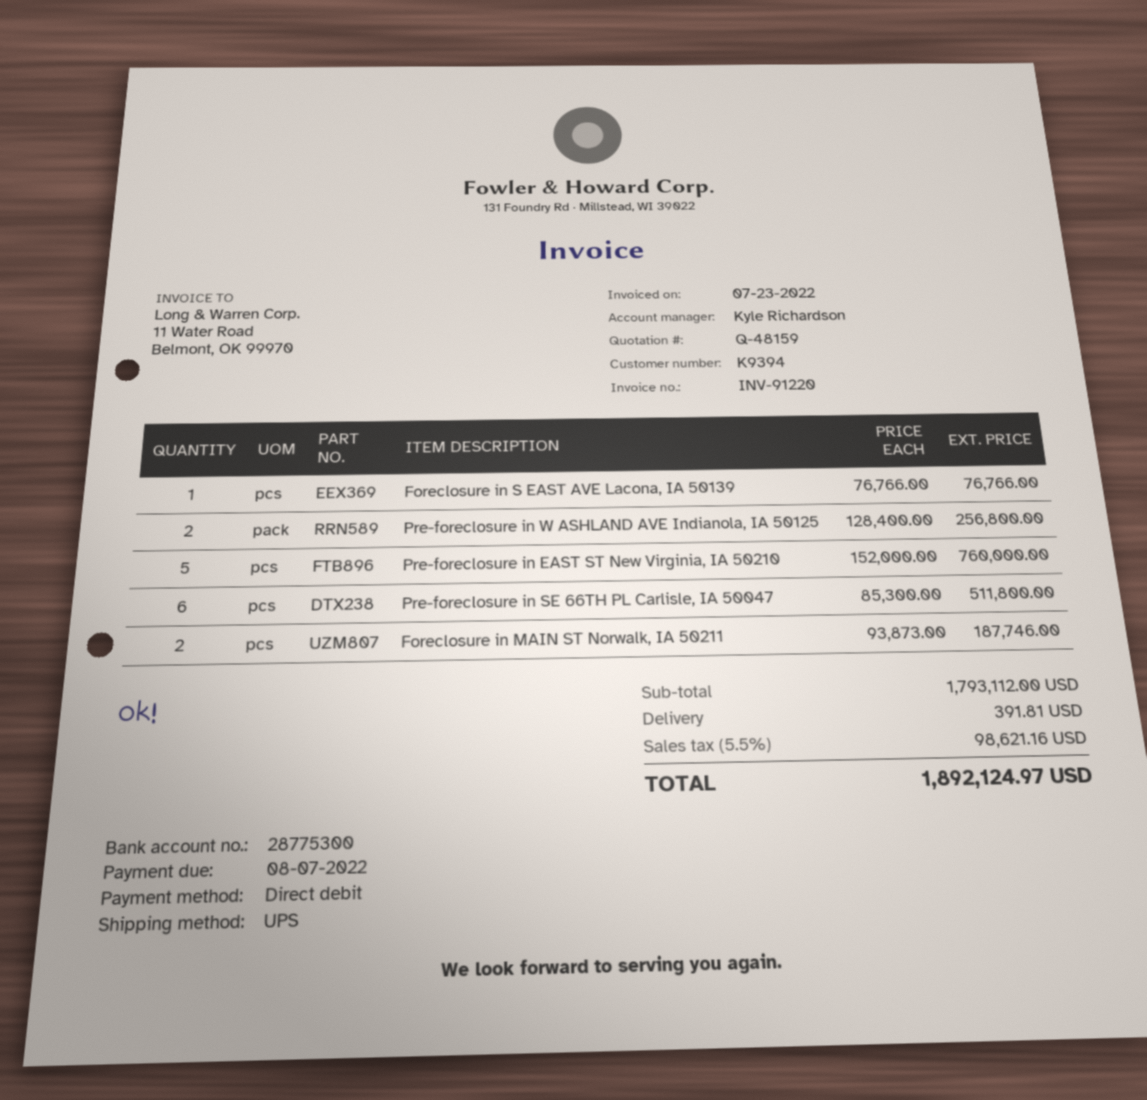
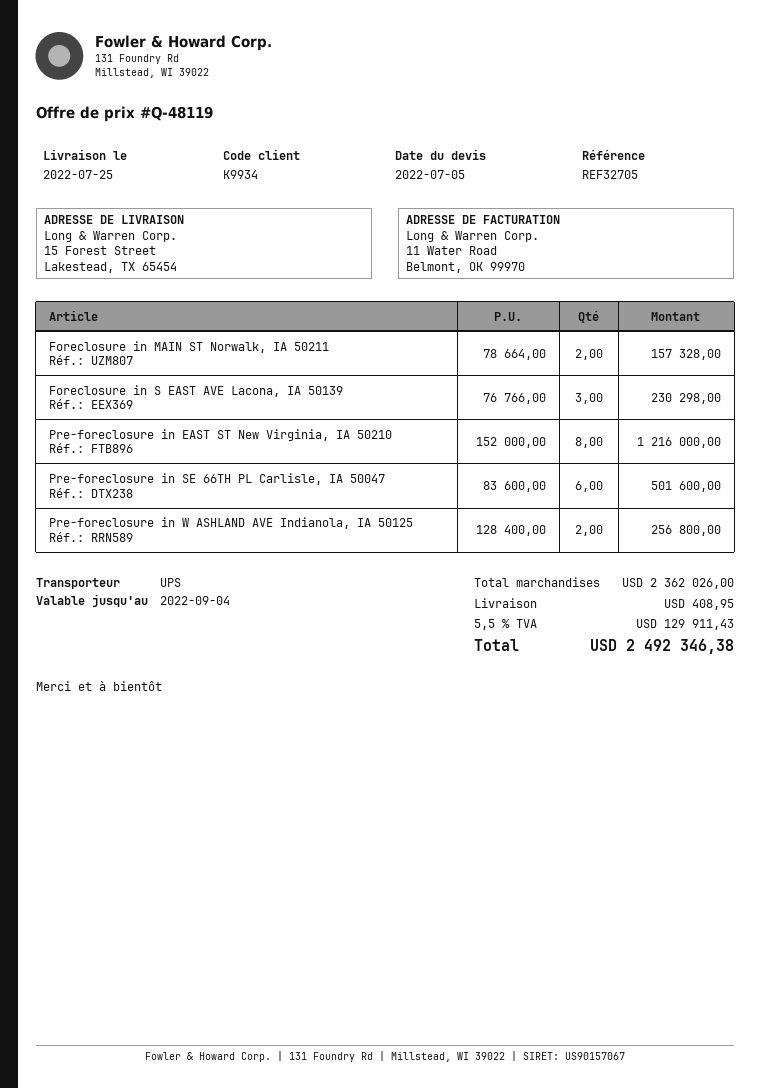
quote number: Q-48159 -> Q-48119
customer number: K9394 -> K9934
Foreclosure in S EAST AVE Lacona, IA 50139: 1 x 76766.00 = 76766.00 -> 3 x 76766.00 = 230298.00
Pre-foreclosure in EAST ST New Virginia, IA 50210: 5 x 152000.00 = 760000.00 -> 8 x 152000.00 = 1216000.00
Pre-foreclosure in SE 66TH PL Carlisle, IA 50047: 6 x 85300.00 = 511800.00 -> 6 x 83600.00 = 501600.00
Foreclosure in MAIN ST Norwalk, IA 50211: 2 x 93873.00 = 187746.00 -> 2 x 78664.00 = 157328.00
subtotal: 1793112.00 -> 2362026.00
shipping: 391.81 -> 408.95
tax: 5.5% = 98621.16 -> 5.5% = 129911.43
total: 1892124.97 -> 2492346.38

